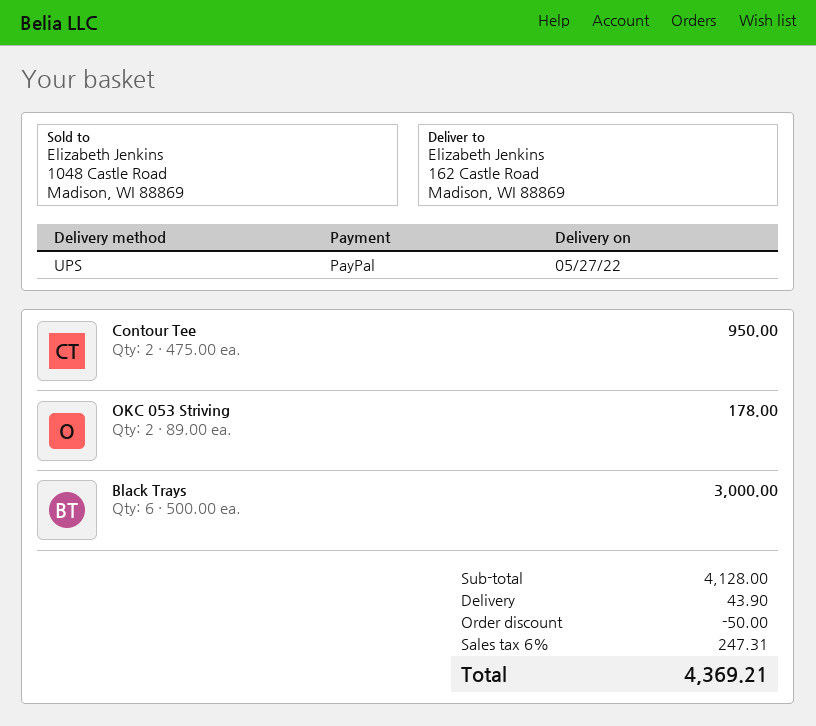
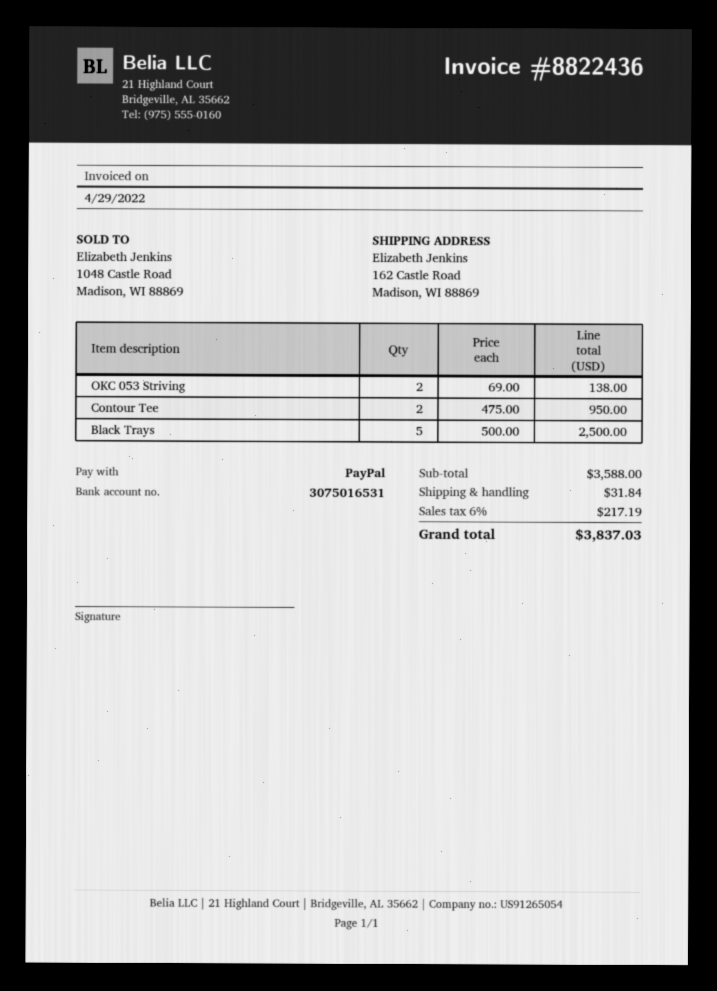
OKC 053 Striving: 2 x 89.00 = 178.00 -> 2 x 69.00 = 138.00
Black Trays: 6 x 500.00 = 3000.00 -> 5 x 500.00 = 2500.00
subtotal: 4128.00 -> 3588.00
discount: 50.00 -> none
shipping: 43.90 -> 31.84
tax: 6% = 247.31 -> 6% = 217.19
total: 4369.21 -> 3837.03

